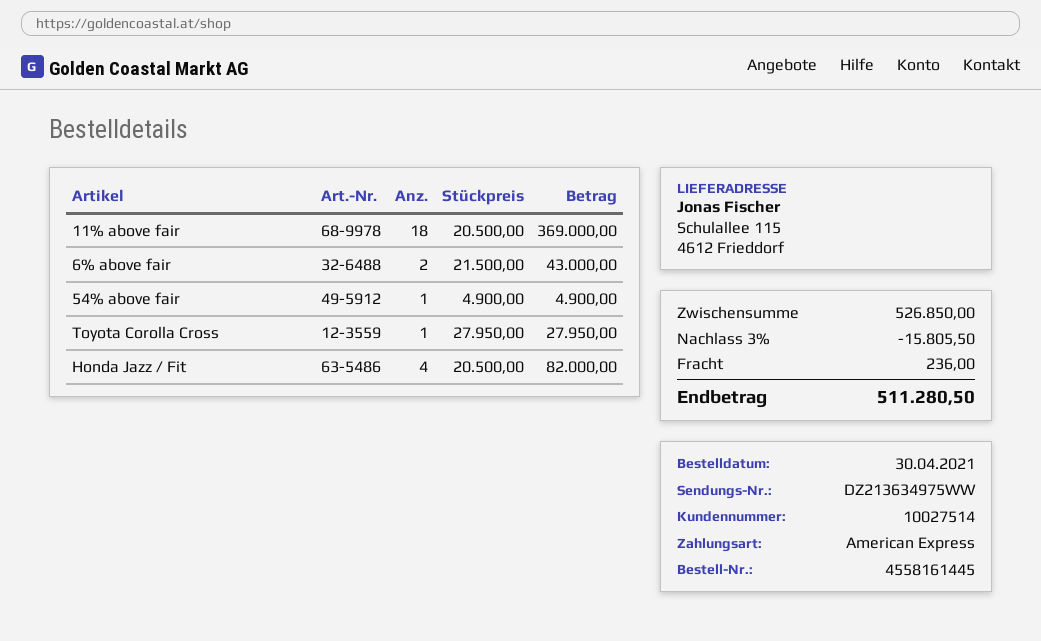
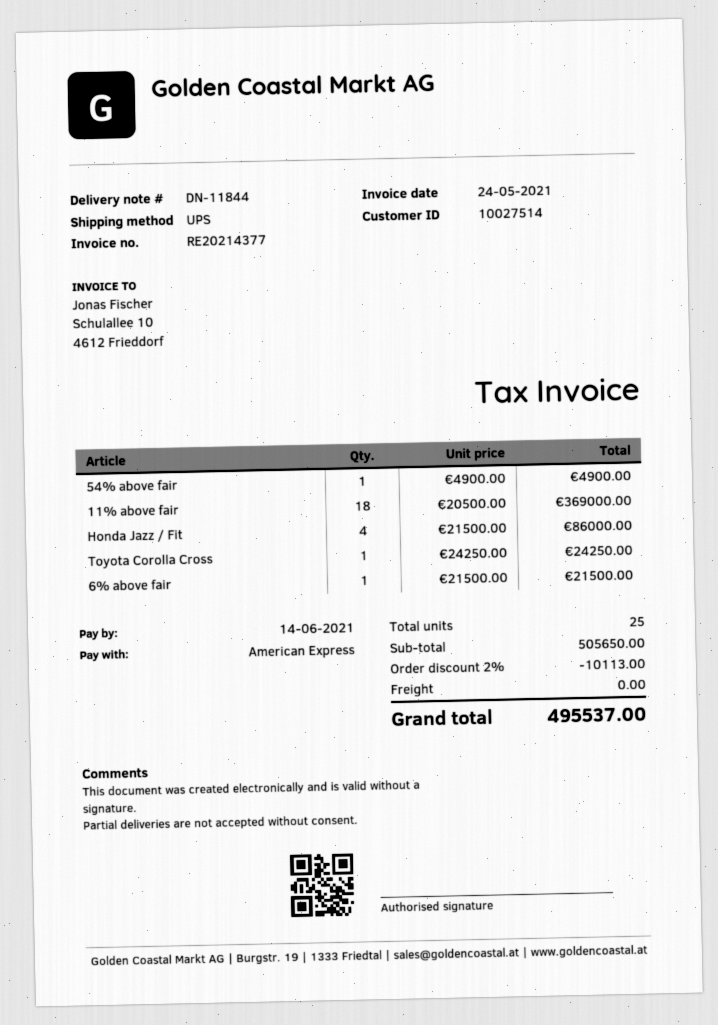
6% above fair: 2 x 21500.00 = 43000.00 -> 1 x 21500.00 = 21500.00
Toyota Corolla Cross: 1 x 27950.00 = 27950.00 -> 1 x 24250.00 = 24250.00
Honda Jazz / Fit: 4 x 20500.00 = 82000.00 -> 4 x 21500.00 = 86000.00
subtotal: 526850.00 -> 505650.00
discount: 3% = 15805.50 -> 2% = 10113.00
shipping: 236.00 -> 0.00
total: 511280.50 -> 495537.00

